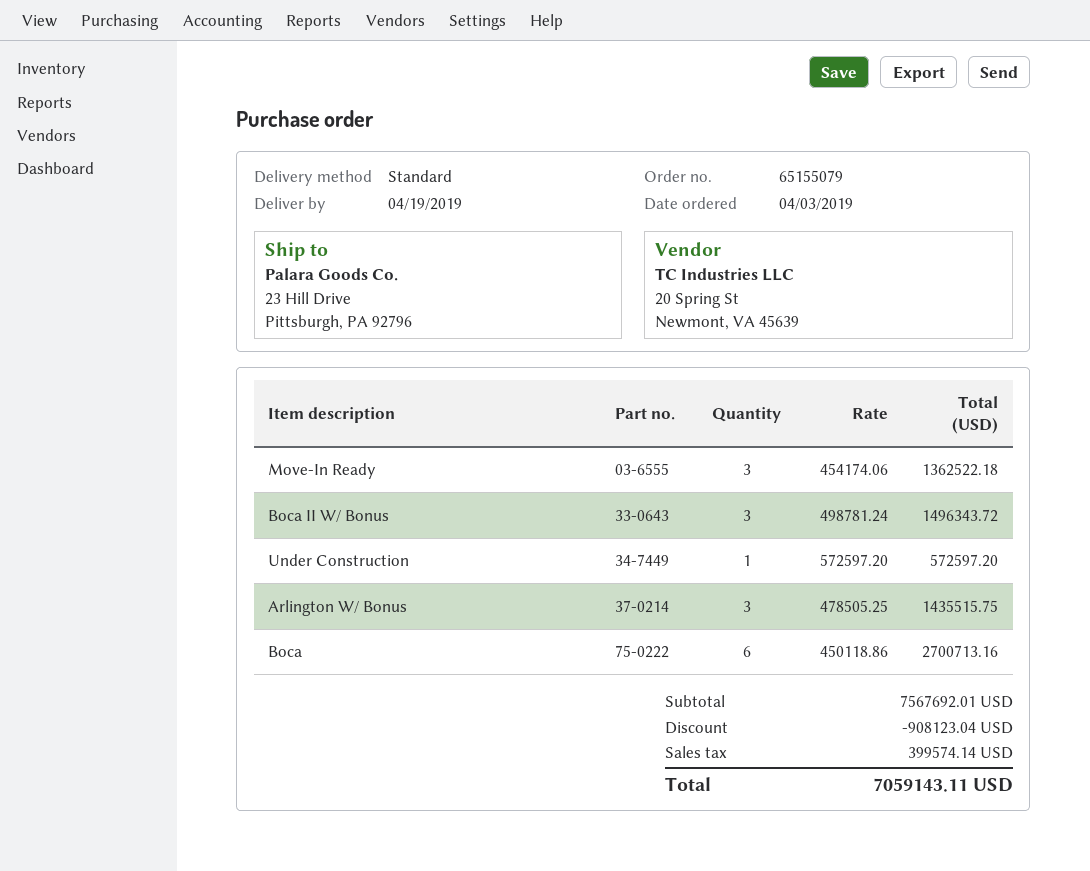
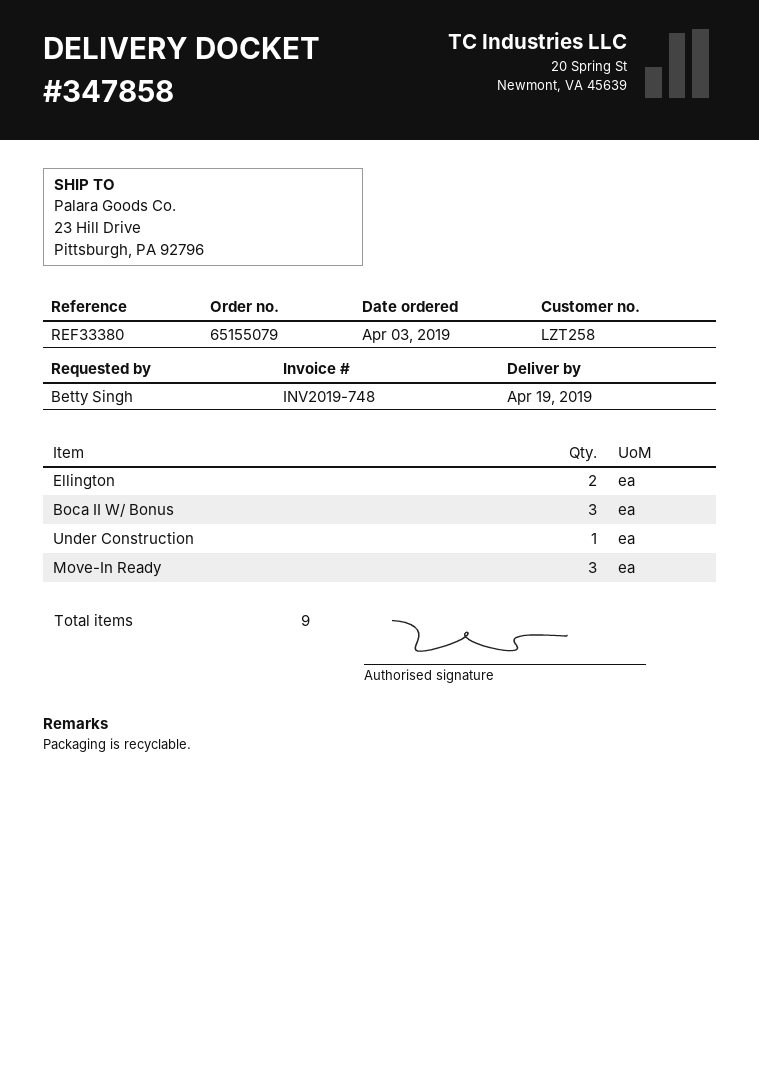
Arlington W/ Bonus: 3 -> none
Boca: 6 -> none
Ellington: none -> 2

